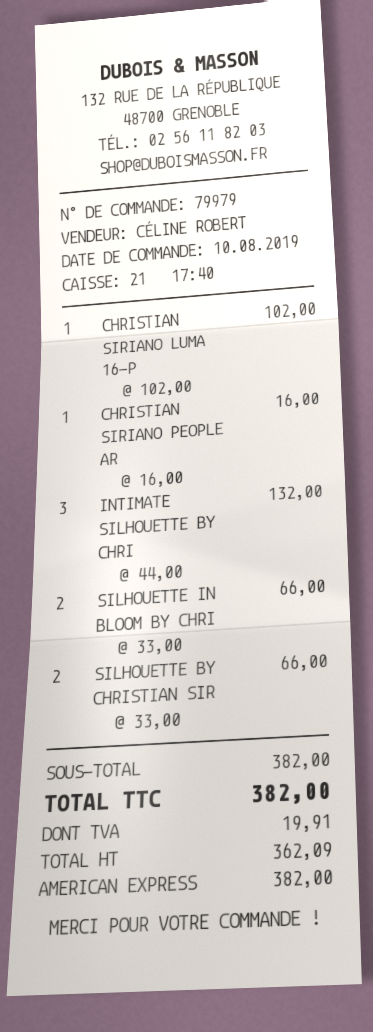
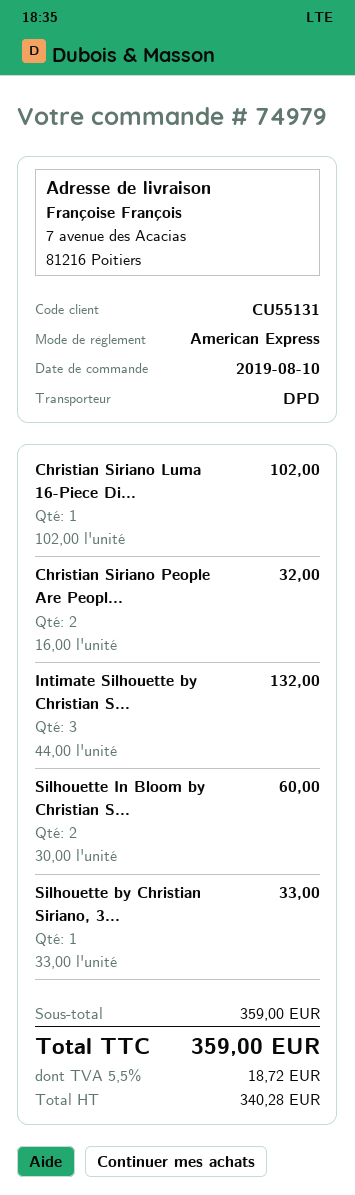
order number: 79979 -> 74979
CHRISTIAN SIRIANO PEOPLE AR: 1 x 16.00 = 16.00 -> 2 x 16.00 = 32.00
SILHOUETTE IN BLOOM BY CHRI: 2 x 33.00 = 66.00 -> 2 x 30.00 = 60.00
SILHOUETTE BY CHRISTIAN SIR: 2 x 33.00 = 66.00 -> 1 x 33.00 = 33.00
subtotal: 382.00 -> 359.00
net: 362.09 -> 340.28
tax: 19.91 -> 18.72
total: 382.00 -> 359.00

